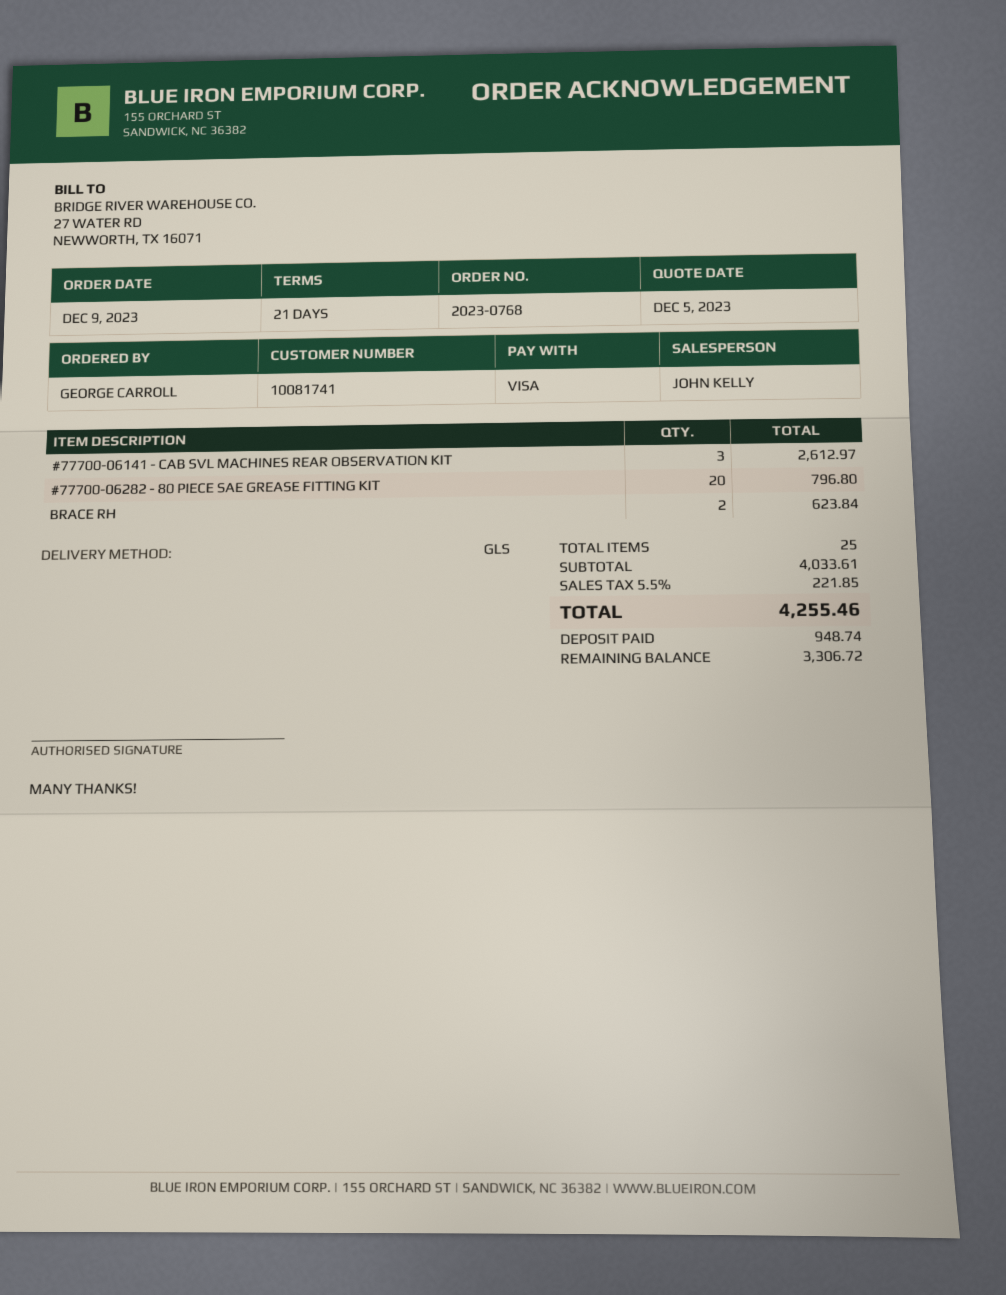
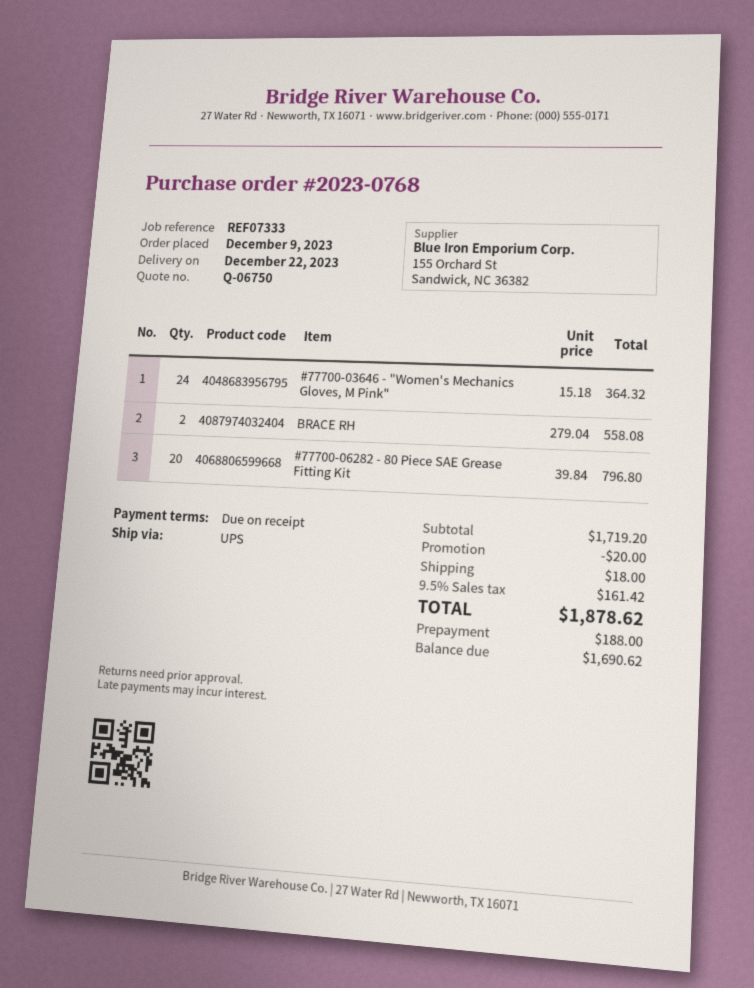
payment terms: 21 days -> on receipt
shipping method: GLS -> UPS
#77700-06141 - CAB SVL MACHINES REAR OBSERVATION KIT: 3 for 2612.97 -> none
BRACE RH: 2 for 623.84 -> 2 for 558.08
#77700-03646 - "Women's Mechanics Gloves, M Pink": none -> 24 for 364.32
subtotal: 4033.61 -> 1719.20
discount: none -> 20.00
shipping: none -> 18.00
tax: 5.5% = 221.85 -> 9.5% = 161.42
total: 4255.46 -> 1878.62
deposit: 948.74 -> 188.00
balance: 3306.72 -> 1690.62

